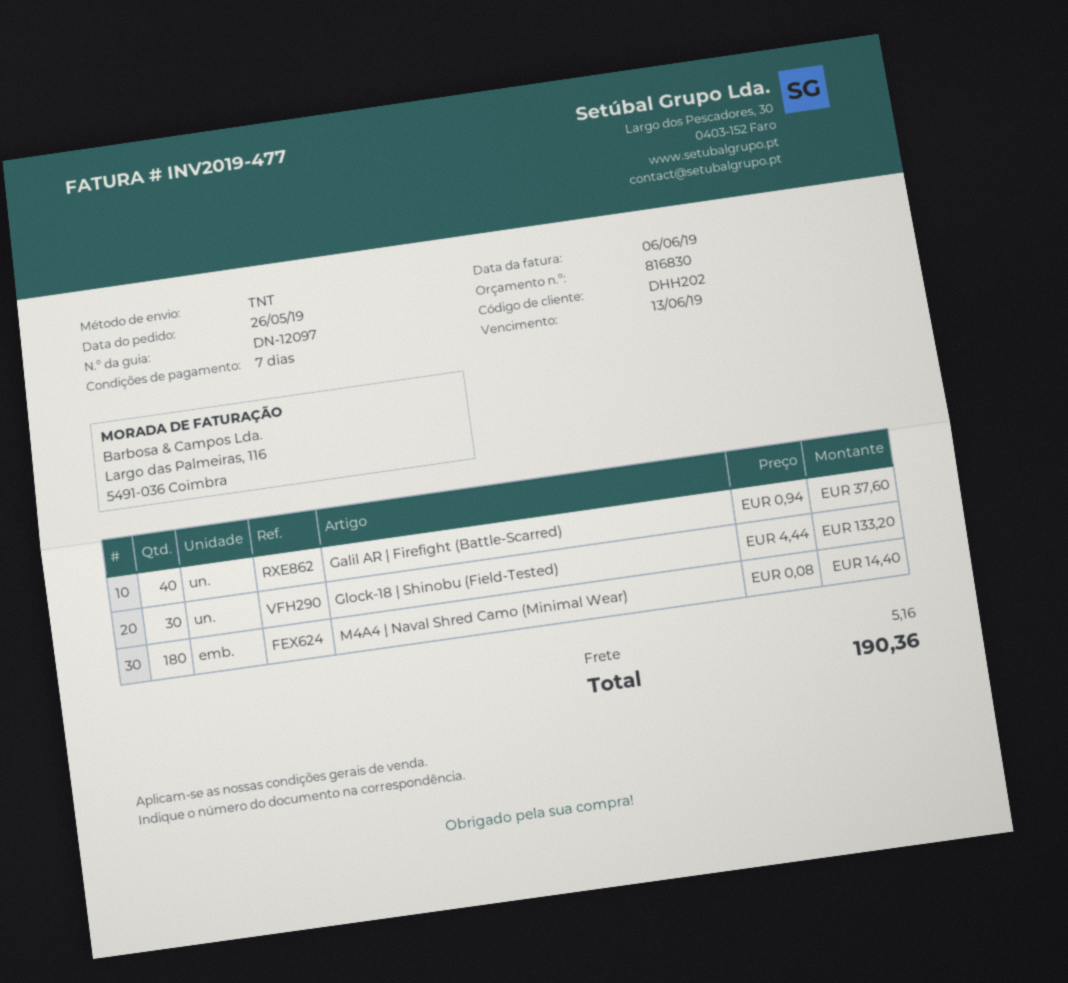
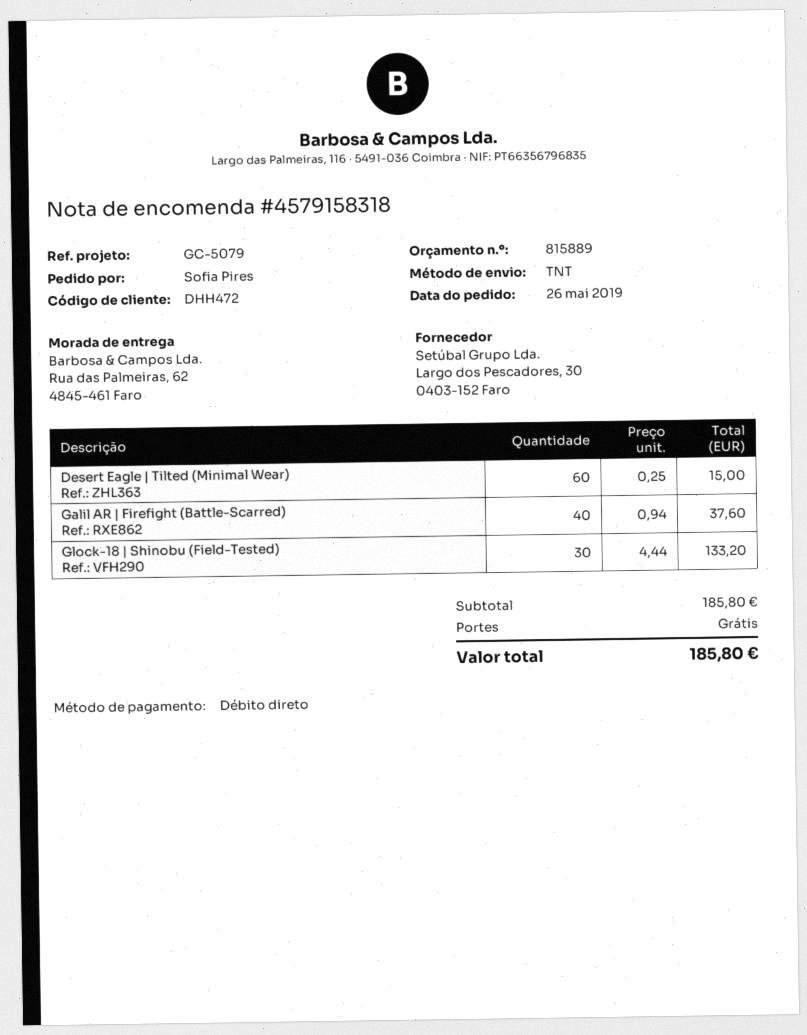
quote number: 816830 -> 815889
customer number: DHH202 -> DHH472
M4A4 | Naval Shred Camo (Minimal Wear): 180 x 0.08 = 14.40 -> none
Desert Eagle | Tilted (Minimal Wear): none -> 60 x 0.25 = 15.00
shipping: 5.16 -> 0.00
total: 190.36 -> 185.80

